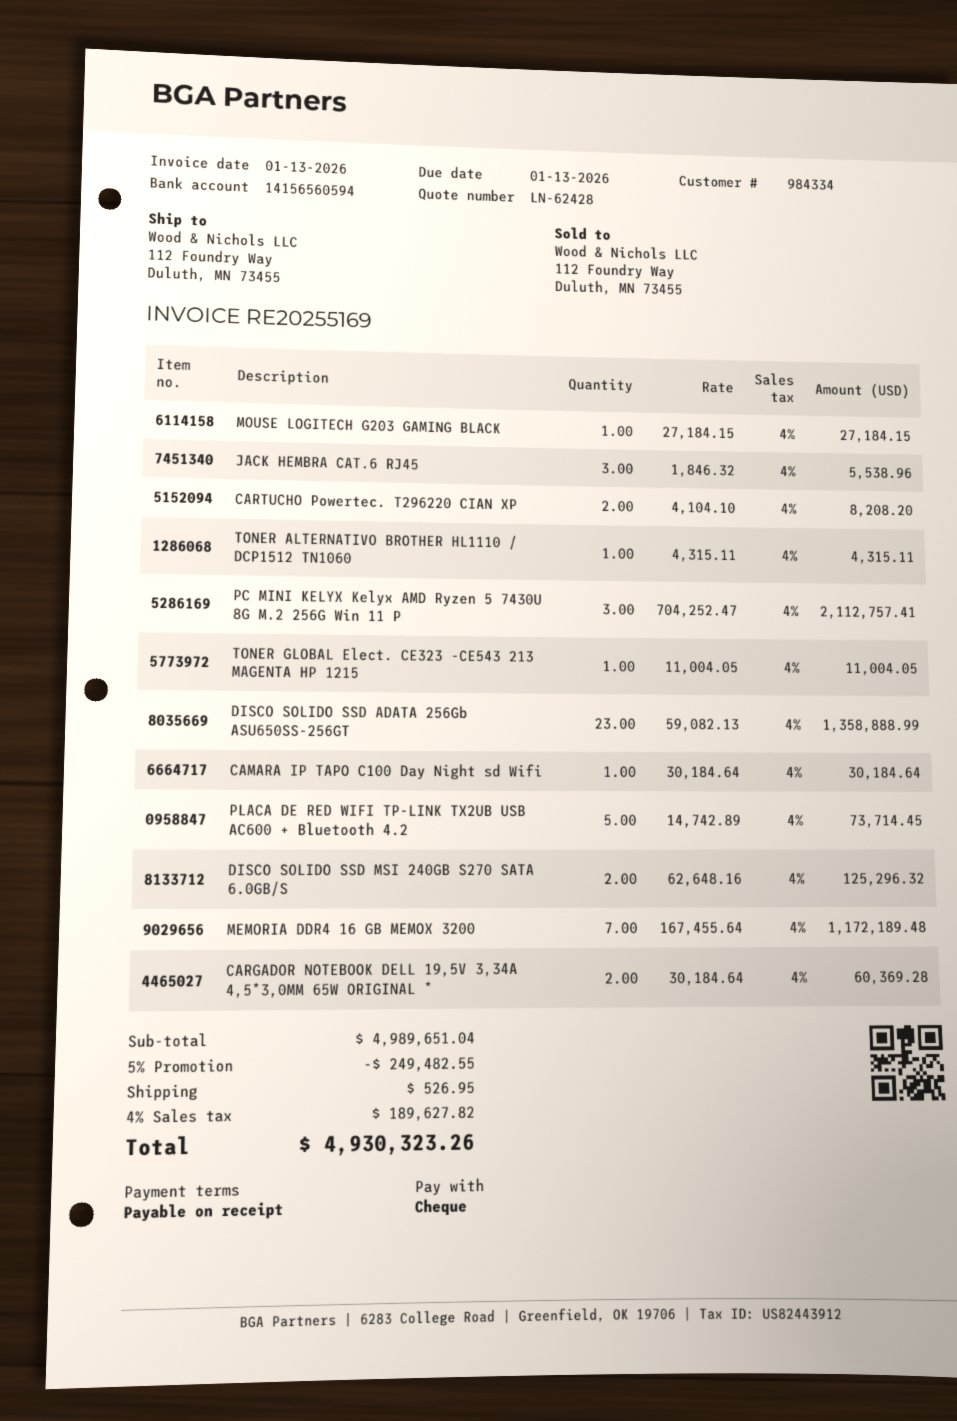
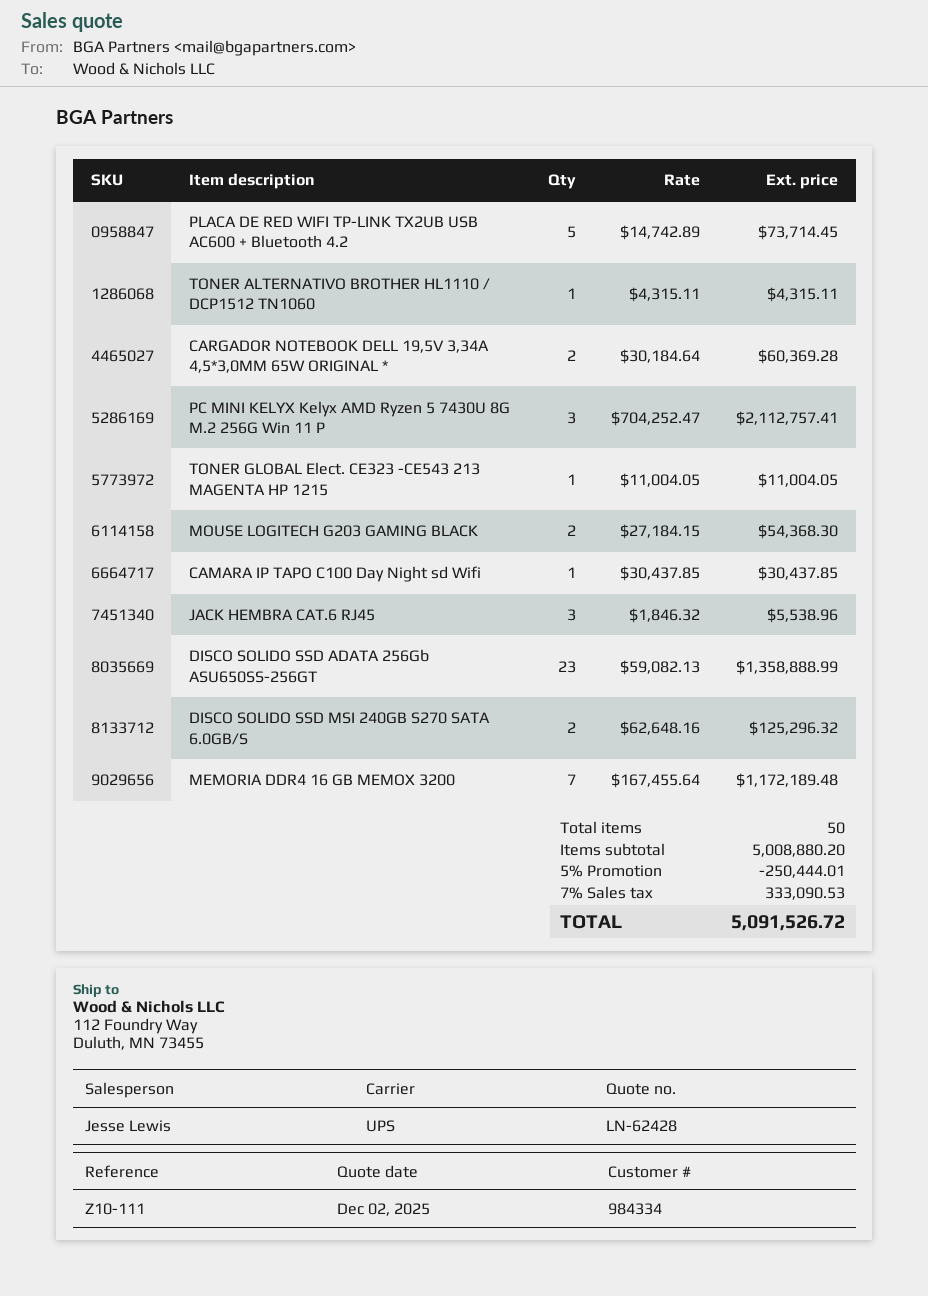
MOUSE LOGITECH G203 GAMING BLACK: 1 x 27184.15 = 27184.15 -> 2 x 27184.15 = 54368.30
CARTUCHO Powertec. T296220 CIAN XP: 2 x 4104.10 = 8208.20 -> none
CAMARA IP TAPO C100 Day Night sd Wifi: 1 x 30184.64 = 30184.64 -> 1 x 30437.85 = 30437.85
subtotal: 4989651.04 -> 5008880.20
discount: 5% = 249482.55 -> 5% = 250444.01
shipping: 526.95 -> none
tax: 4% = 189627.82 -> 7% = 333090.53
total: 4930323.26 -> 5091526.72

